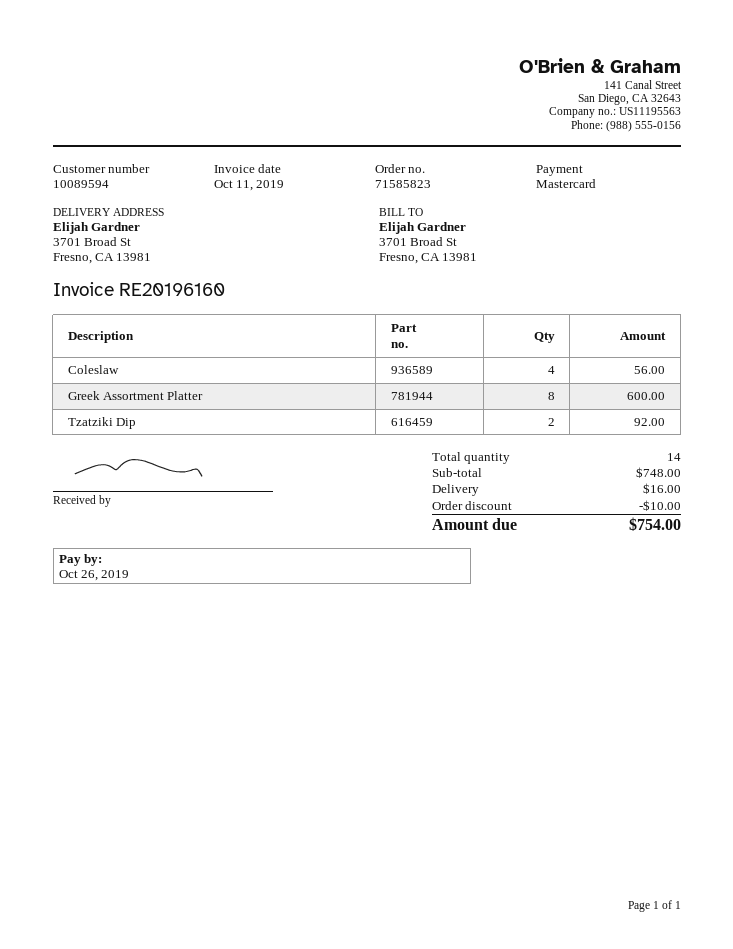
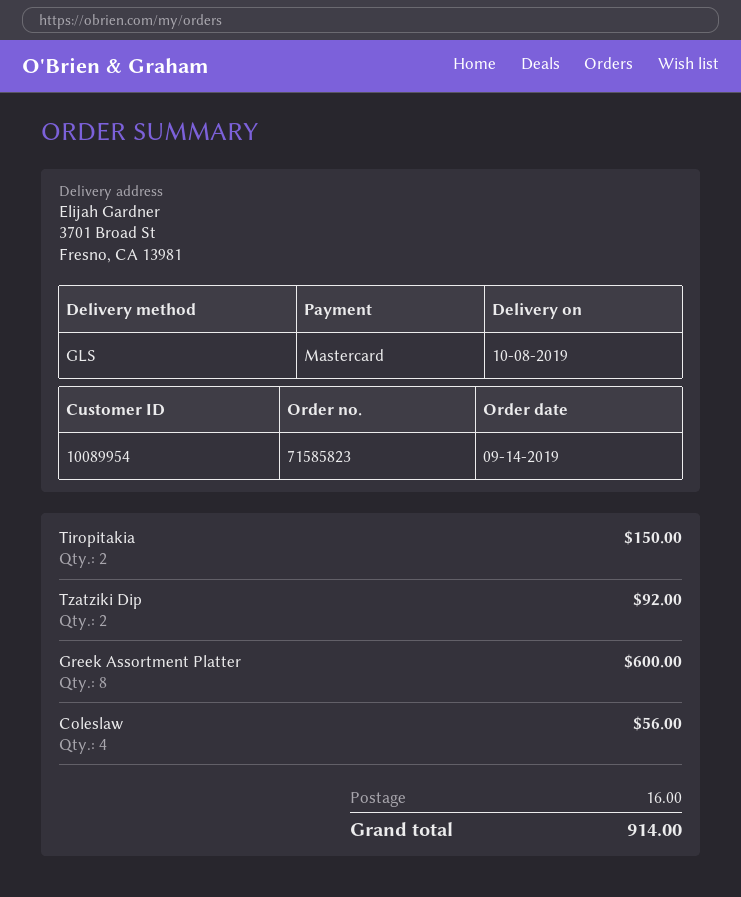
customer number: 10089594 -> 10089954
Tiropitakia: none -> 2 for 150.00
discount: 10.00 -> none
total: 754.00 -> 914.00

